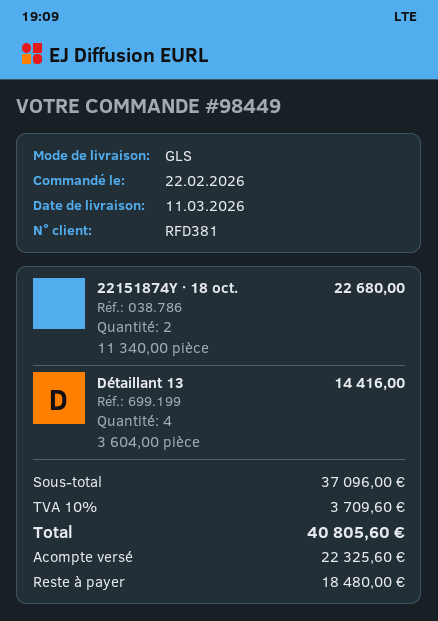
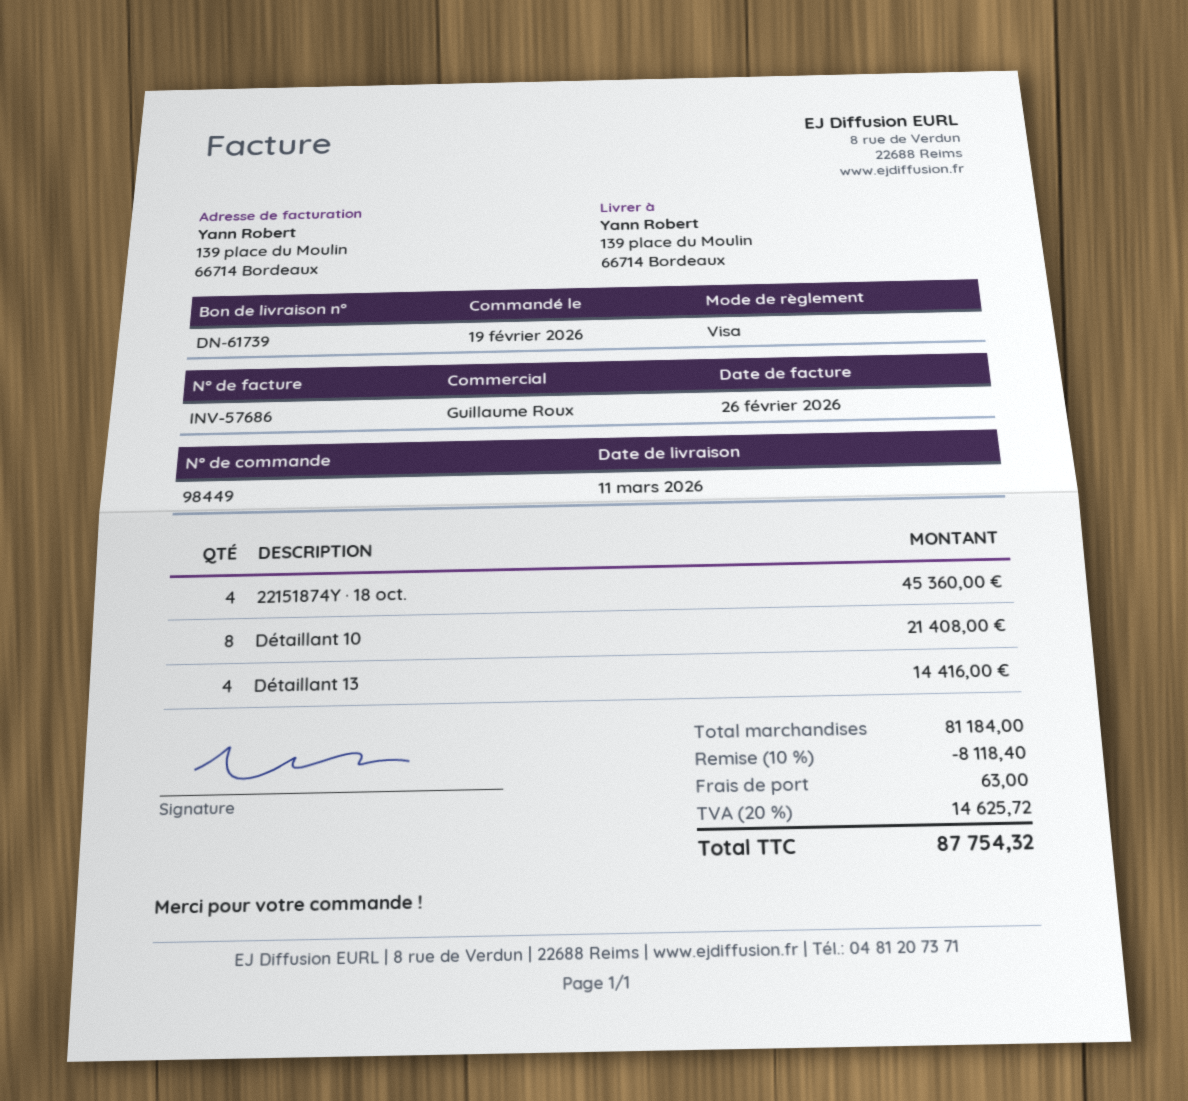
order date: 2026-02-22 -> 2026-02-19
22151874Y · 18 oct.: 2 for 22680.00 -> 4 for 45360.00
Détaillant 10: none -> 8 for 21408.00
subtotal: 37096.00 -> 81184.00
discount: none -> 10% = 8118.40
shipping: none -> 63.00
tax: 10% = 3709.60 -> 20% = 14625.72
total: 40805.60 -> 87754.32

